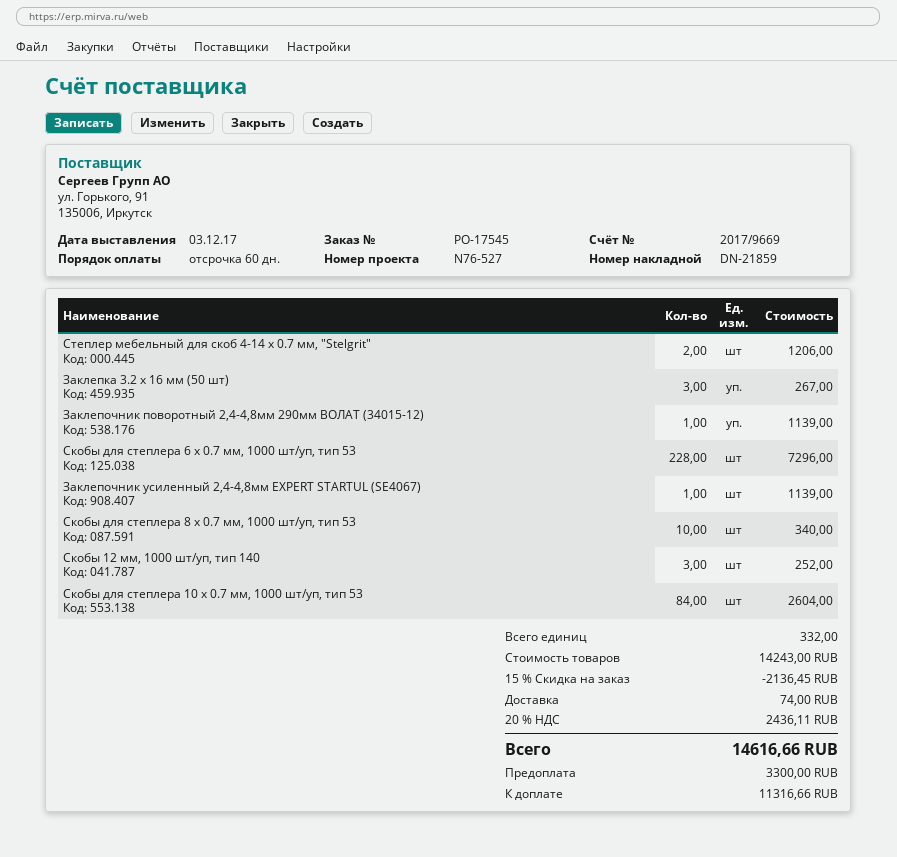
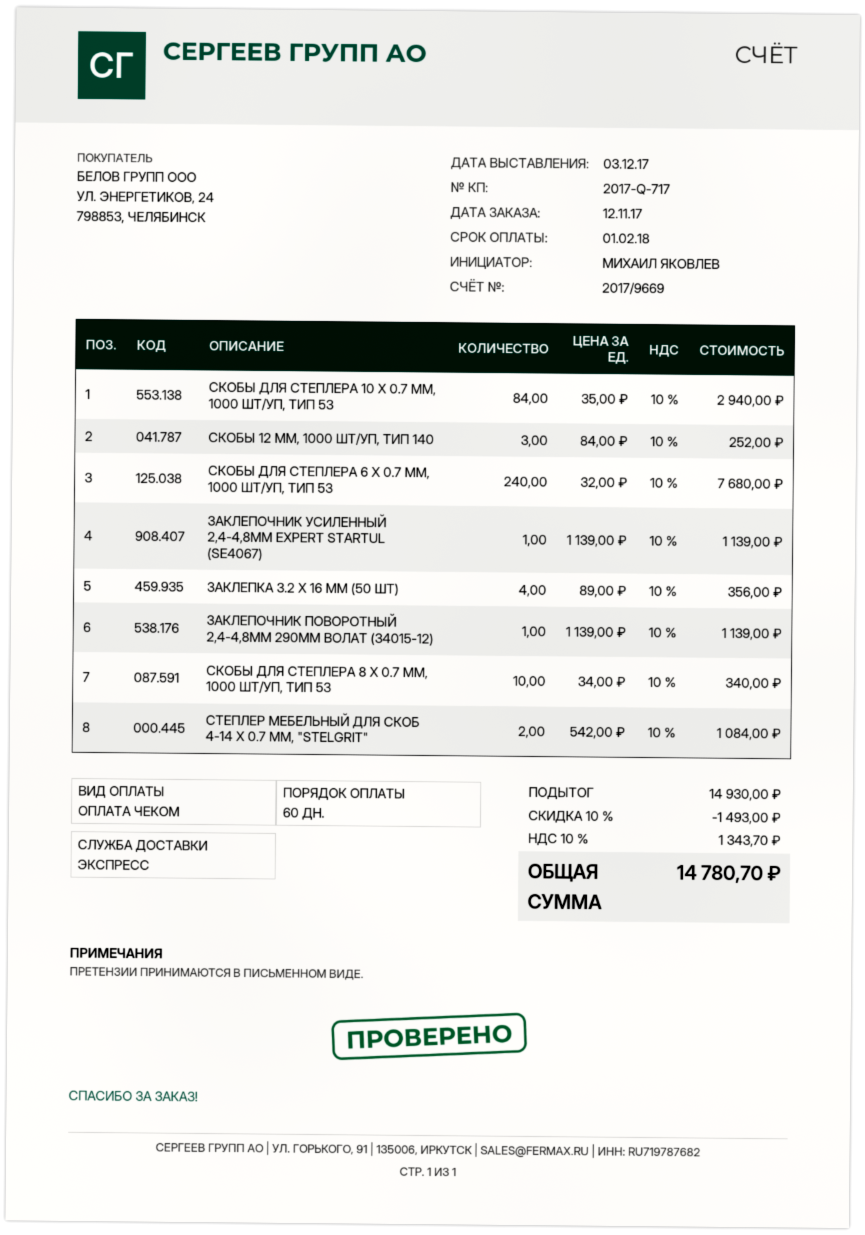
Степлер мебельный для скоб 4-14 х 0.7 мм, "Stelgrit": 2 for 1206.00 -> 2 for 1084.00
Заклепка 3.2 х 16 мм (50 шт): 3 for 267.00 -> 4 for 356.00
Скобы для степлера 6 х 0.7 мм, 1000 шт/уп, тип 53: 228 for 7296.00 -> 240 for 7680.00
Скобы для степлера 10 х 0.7 мм, 1000 шт/уп, тип 53: 84 for 2604.00 -> 84 for 2940.00
subtotal: 14243.00 -> 14930.00
discount: 15% = 2136.45 -> 10% = 1493.00
shipping: 74.00 -> none
tax: 20% = 2436.11 -> 10% = 1343.70
total: 14616.66 -> 14780.70

